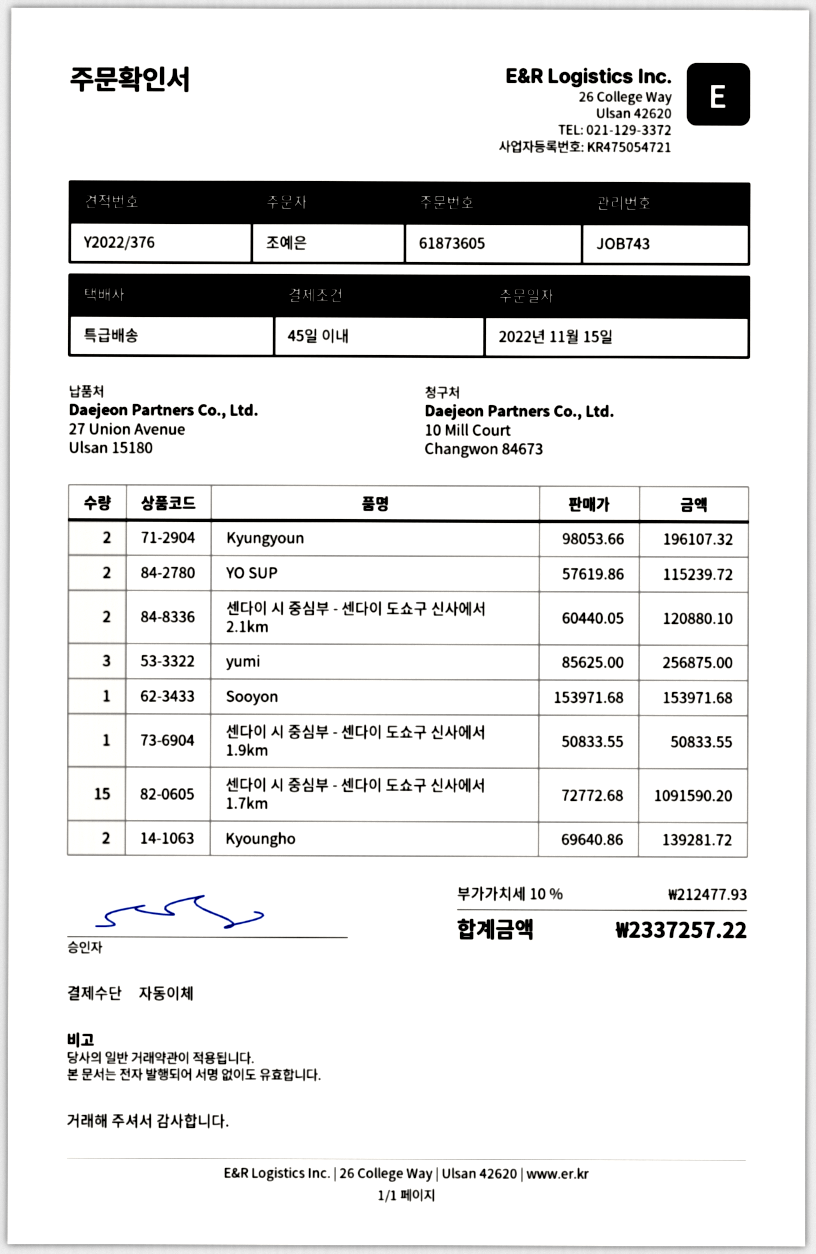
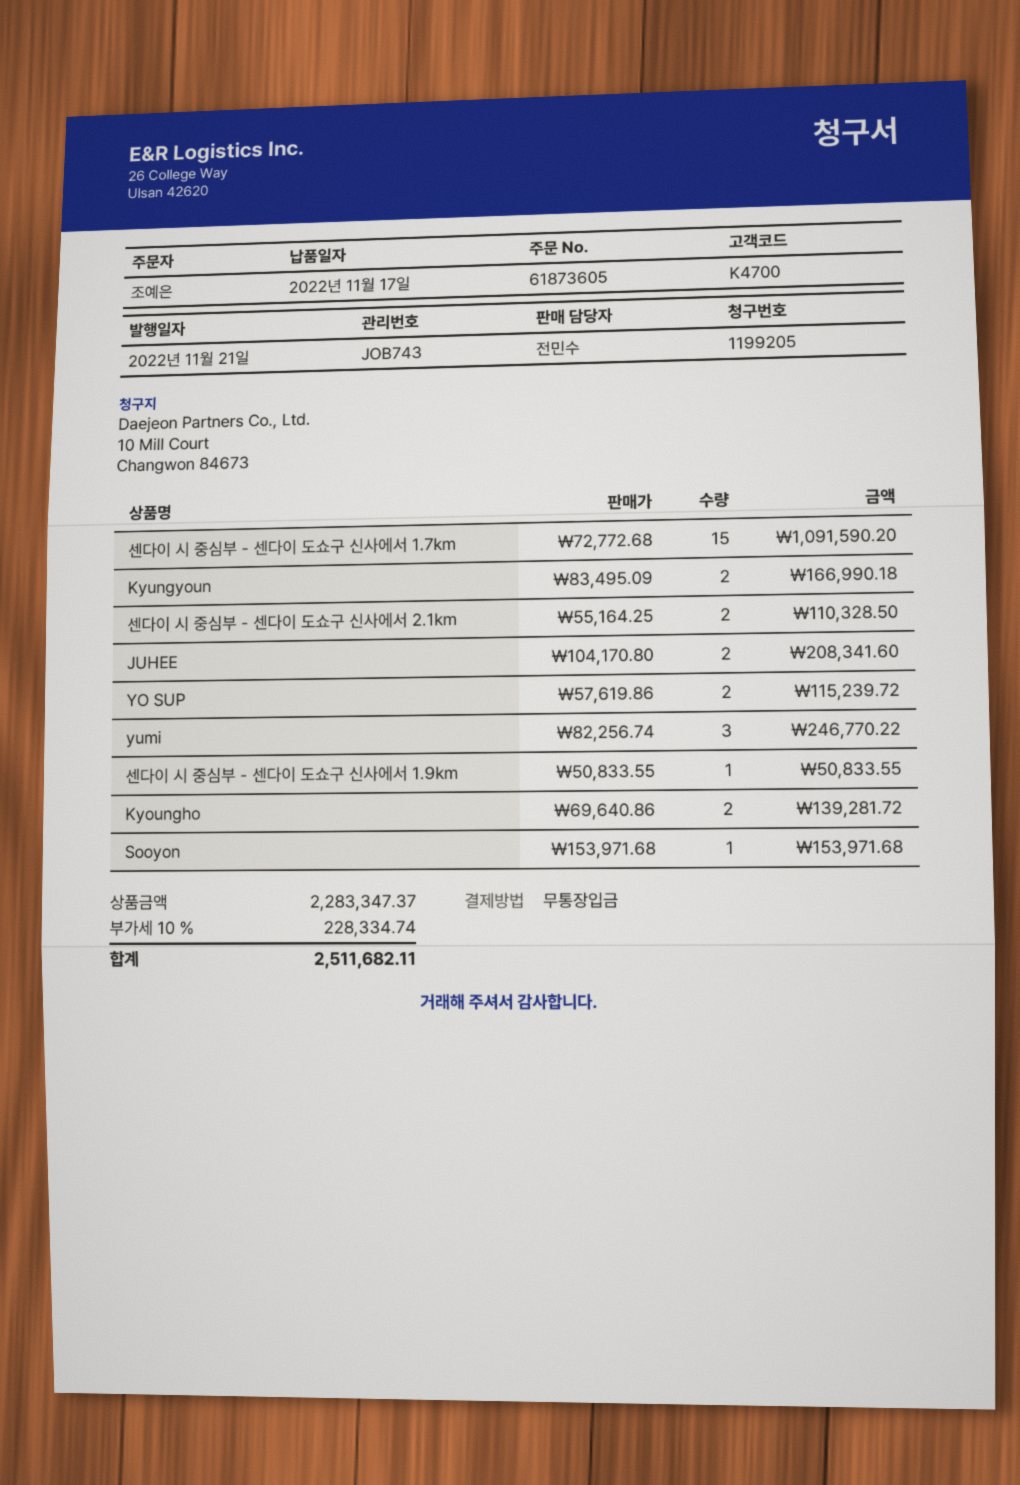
payment method: direct debit -> bank transfer
Kyungyoun: 2 x 98053.66 = 196107.32 -> 2 x 83495.09 = 166990.18
센다이 시 중심부 - 센다이 도쇼구 신사에서 2.1km: 2 x 60440.05 = 120880.10 -> 2 x 55164.25 = 110328.50
yumi: 3 x 85625.00 = 256875.00 -> 3 x 82256.74 = 246770.22
JUHEE: none -> 2 x 104170.80 = 208341.60
tax: 10% = 212477.93 -> 10% = 228334.74
total: 2337257.22 -> 2511682.11

